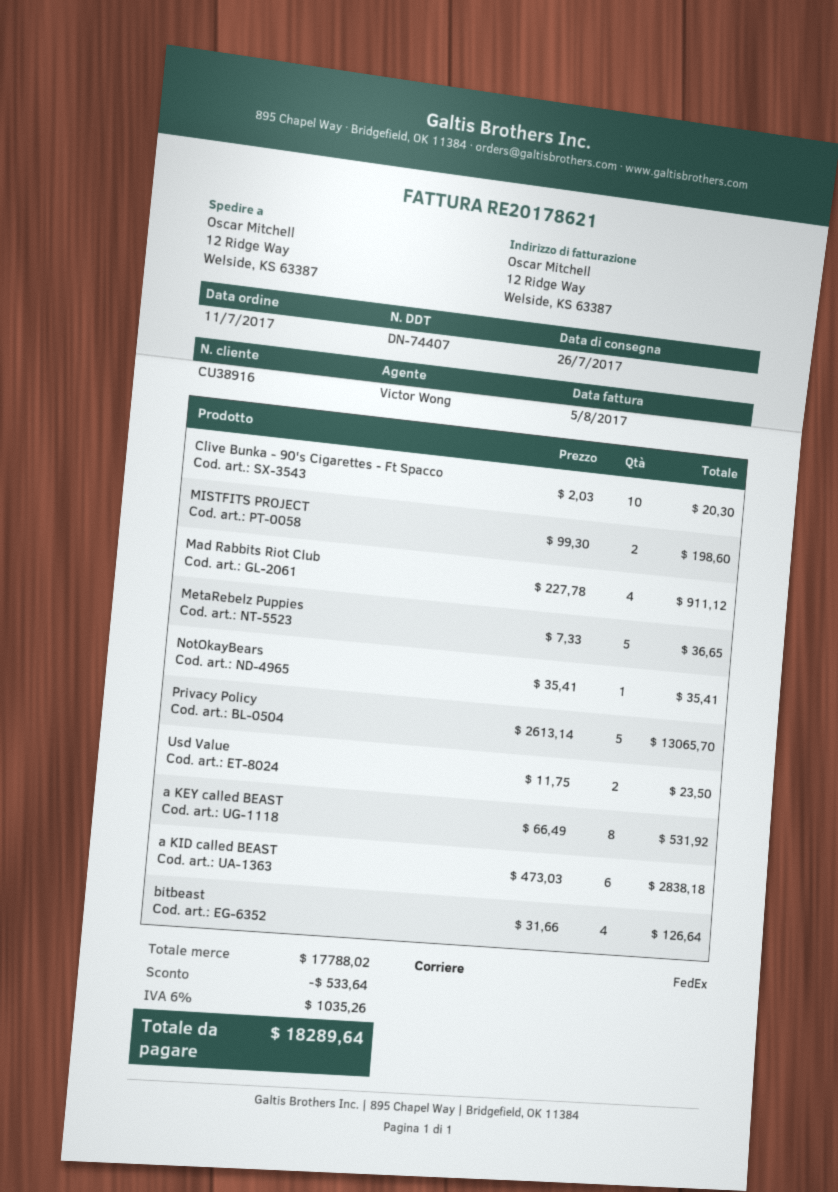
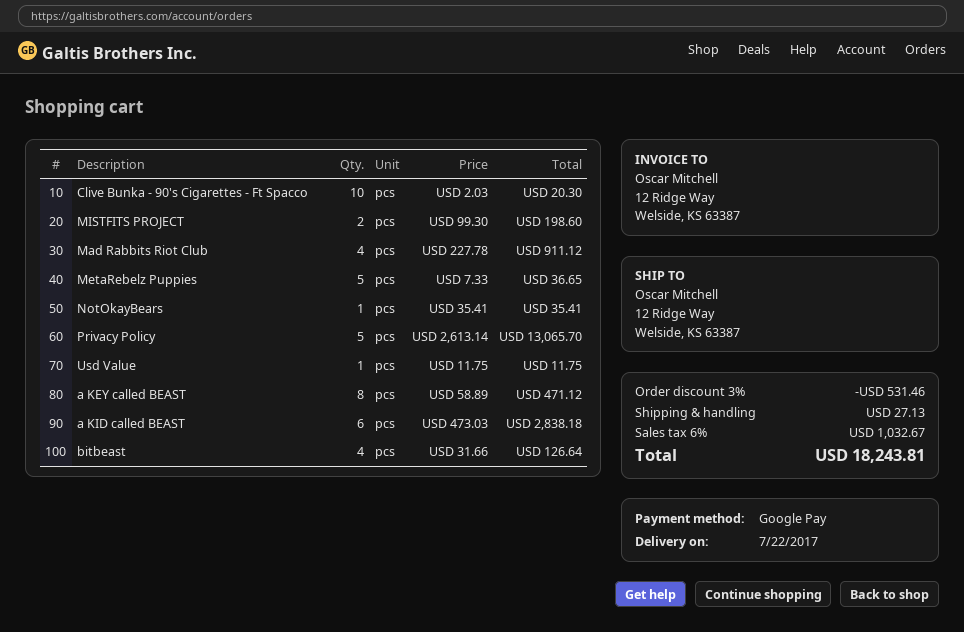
delivery date: 2017-07-26 -> 2017-07-22
Usd Value: 2 x 11.75 = 23.50 -> 1 x 11.75 = 11.75
a KEY called BEAST: 8 x 66.49 = 531.92 -> 8 x 58.89 = 471.12
discount: 533.64 -> 531.46
shipping: none -> 27.13
tax: 6% = 1035.26 -> 6% = 1032.67
total: 18289.64 -> 18243.81

